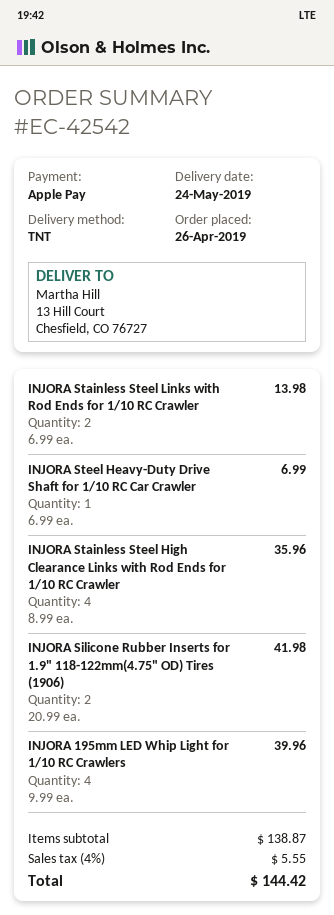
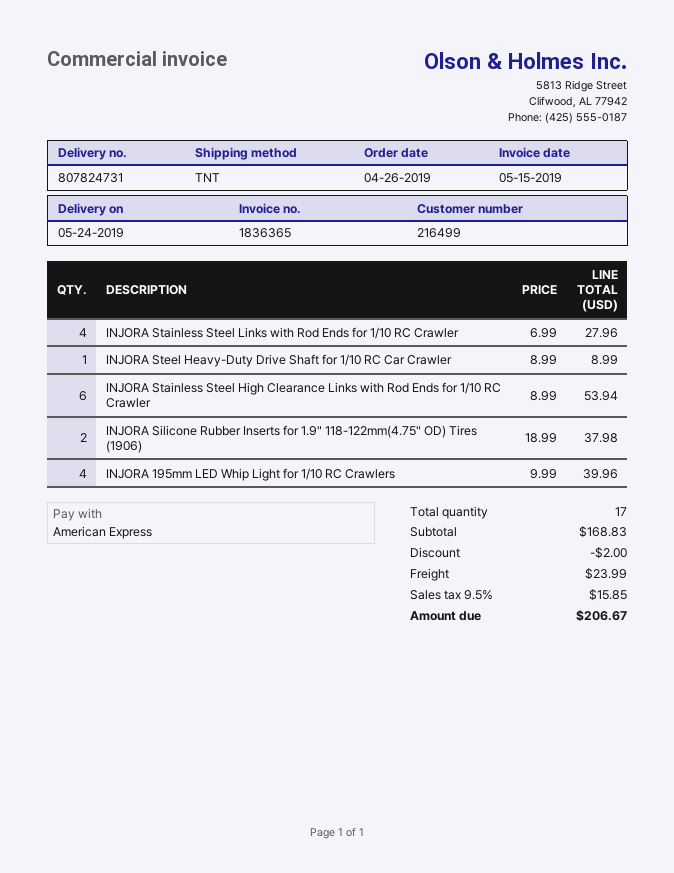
payment method: Apple Pay -> American Express
INJORA Stainless Steel Links with Rod Ends for 1/10 RC Crawler: 2 x 6.99 = 13.98 -> 4 x 6.99 = 27.96
INJORA Steel Heavy-Duty Drive Shaft for 1/10 RC Car Crawler: 1 x 6.99 = 6.99 -> 1 x 8.99 = 8.99
INJORA Stainless Steel High Clearance Links with Rod Ends for 1/10 RC Crawler: 4 x 8.99 = 35.96 -> 6 x 8.99 = 53.94
INJORA Silicone Rubber Inserts for 1.9" 118-122mm(4.75" OD) Tires (1906): 2 x 20.99 = 41.98 -> 2 x 18.99 = 37.98
subtotal: 138.87 -> 168.83
discount: none -> 2.00
shipping: none -> 23.99
tax: 4% = 5.55 -> 9.5% = 15.85
total: 144.42 -> 206.67

